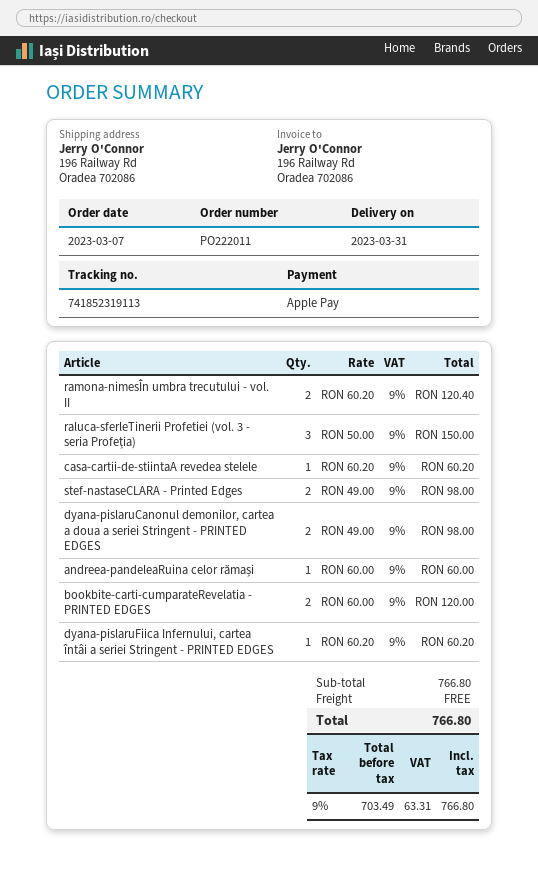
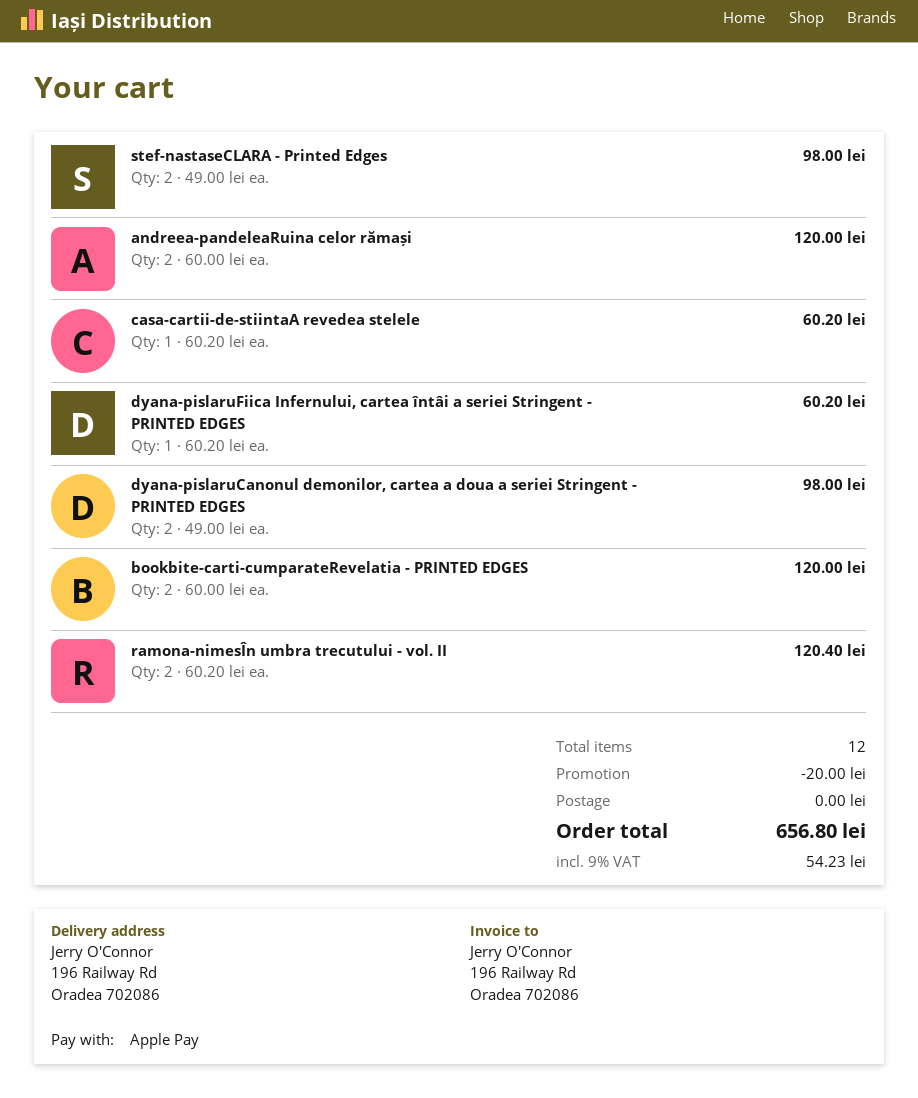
raluca-sferleTinerii Profetiei (vol. 3 - seria Profeția): 3 x 50.00 = 150.00 -> none
andreea-pandeleaRuina celor rămași: 1 x 60.00 = 60.00 -> 2 x 60.00 = 120.00
discount: none -> 20.00
tax: 9% = 63.31 -> 9% = 54.23
total: 766.80 -> 656.80

